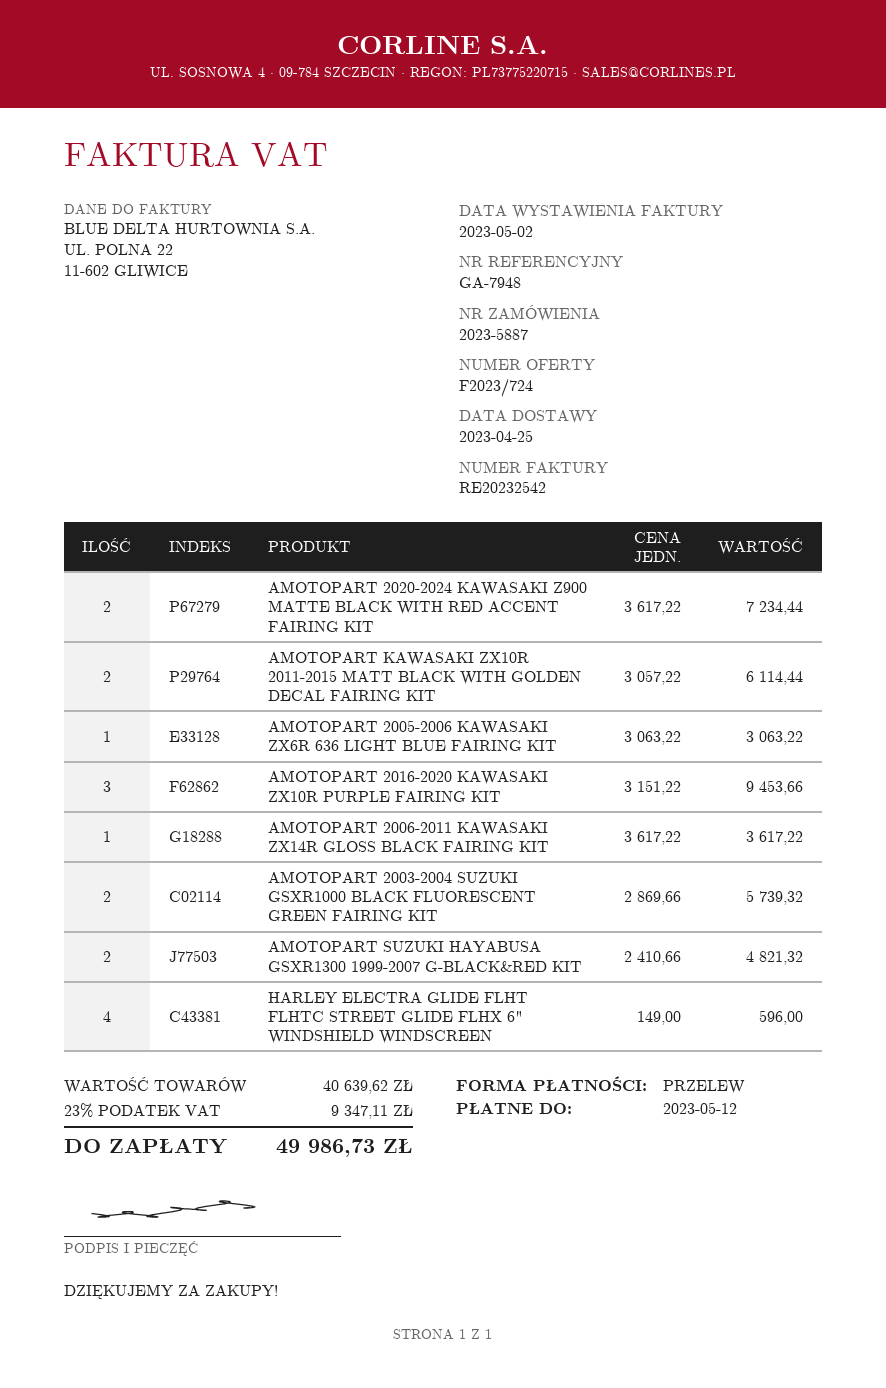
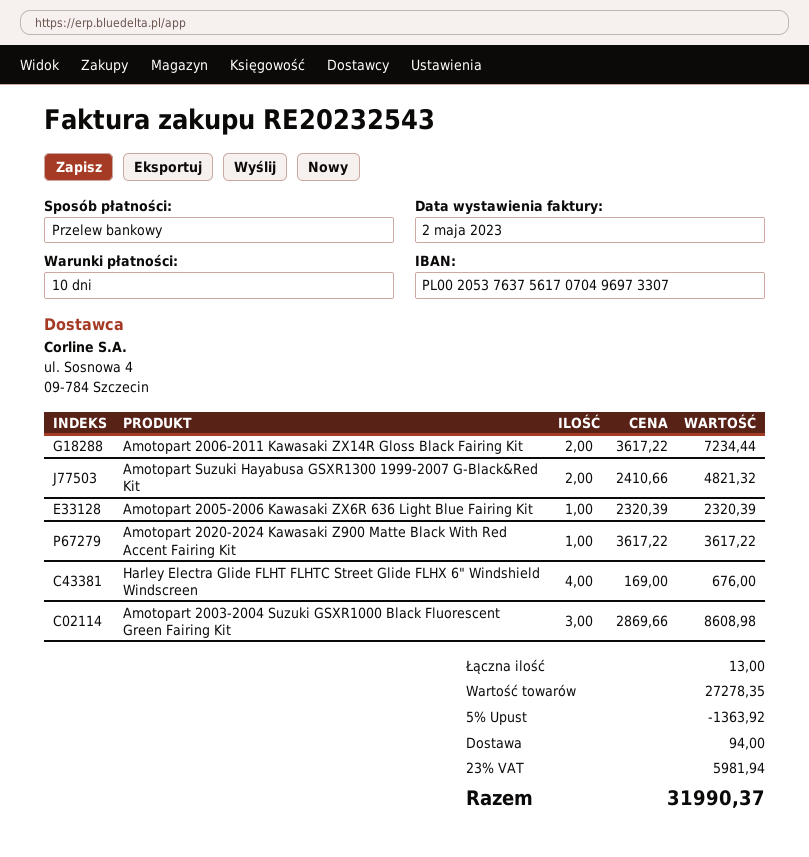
invoice number: RE20232542 -> RE20232543
AMOTOPART 2020-2024 KAWASAKI Z900 MATTE BLACK WITH RED ACCENT FAIRING KIT: 2 x 3617.22 = 7234.44 -> 1 x 3617.22 = 3617.22
AMOTOPART KAWASAKI ZX10R 2011-2015 MATT BLACK WITH GOLDEN DECAL FAIRING KIT: 2 x 3057.22 = 6114.44 -> none
AMOTOPART 2005-2006 KAWASAKI ZX6R 636 LIGHT BLUE FAIRING KIT: 1 x 3063.22 = 3063.22 -> 1 x 2320.39 = 2320.39
AMOTOPART 2016-2020 KAWASAKI ZX10R PURPLE FAIRING KIT: 3 x 3151.22 = 9453.66 -> none
AMOTOPART 2006-2011 KAWASAKI ZX14R GLOSS BLACK FAIRING KIT: 1 x 3617.22 = 3617.22 -> 2 x 3617.22 = 7234.44
AMOTOPART 2003-2004 SUZUKI GSXR1000 BLACK FLUORESCENT GREEN FAIRING KIT: 2 x 2869.66 = 5739.32 -> 3 x 2869.66 = 8608.98
HARLEY ELECTRA GLIDE FLHT FLHTC STREET GLIDE FLHX 6" WINDSHIELD WINDSCREEN: 4 x 149.00 = 596.00 -> 4 x 169.00 = 676.00
subtotal: 40639.62 -> 27278.35
discount: none -> 5% = 1363.92
shipping: none -> 94.00
tax: 23% = 9347.11 -> 23% = 5981.94
total: 49986.73 -> 31990.37

